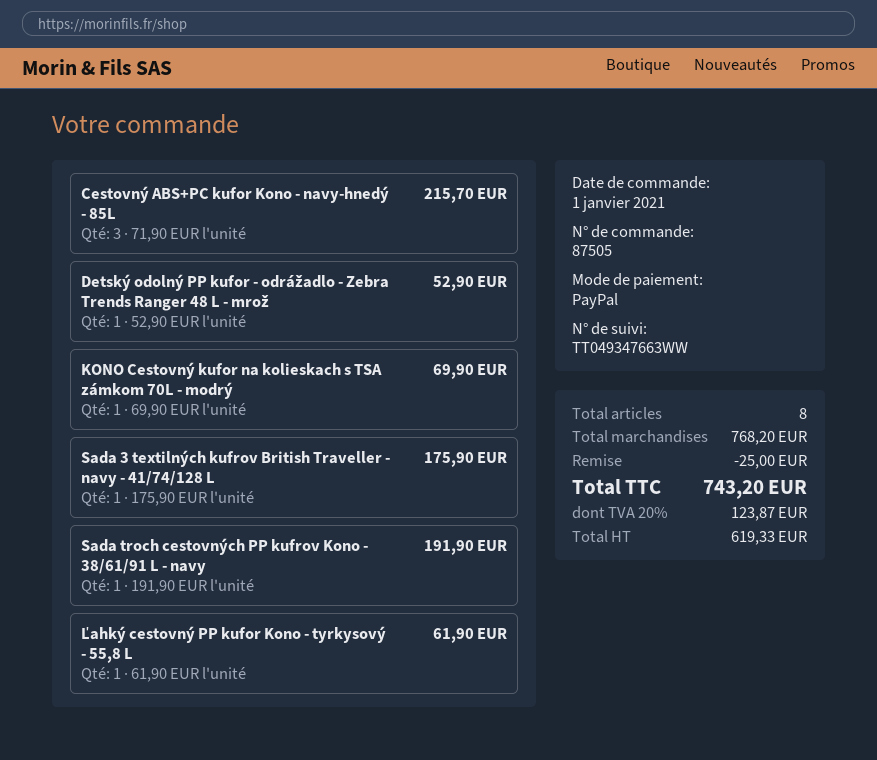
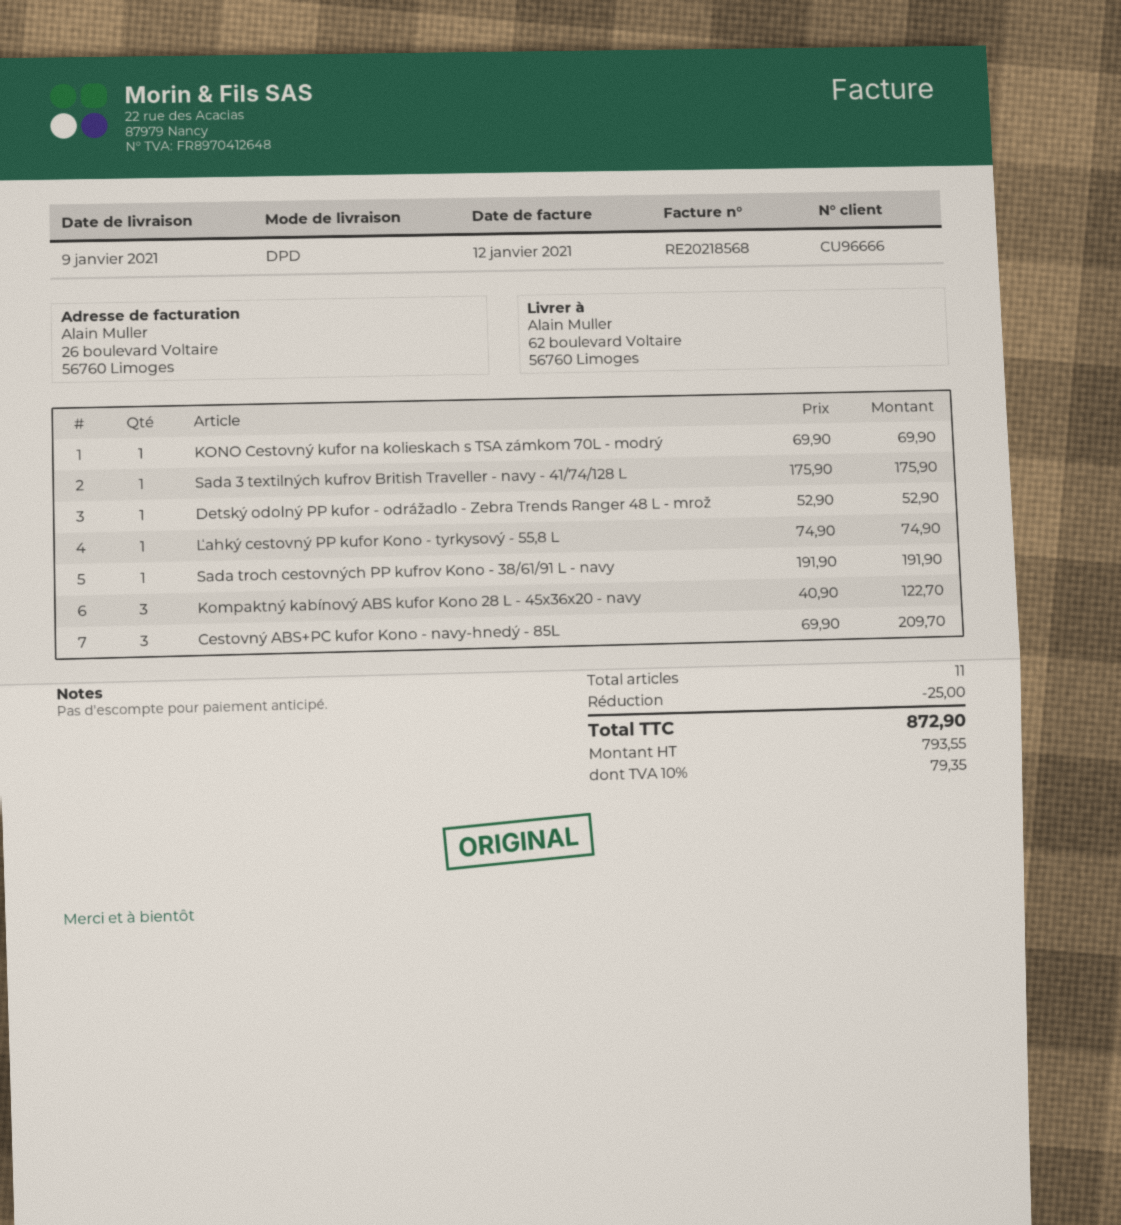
Cestovný ABS+PC kufor Kono - navy-hnedý - 85L: 3 x 71.90 = 215.70 -> 3 x 69.90 = 209.70
Ľahký cestovný PP kufor Kono - tyrkysový - 55,8 L: 1 x 61.90 = 61.90 -> 1 x 74.90 = 74.90
Kompaktný kabínový ABS kufor Kono 28 L - 45x36x20 - navy: none -> 3 x 40.90 = 122.70
total quantity: 8 -> 11
net: 619.33 -> 793.55
tax: 20% = 123.87 -> 10% = 79.35
total: 743.20 -> 872.90

